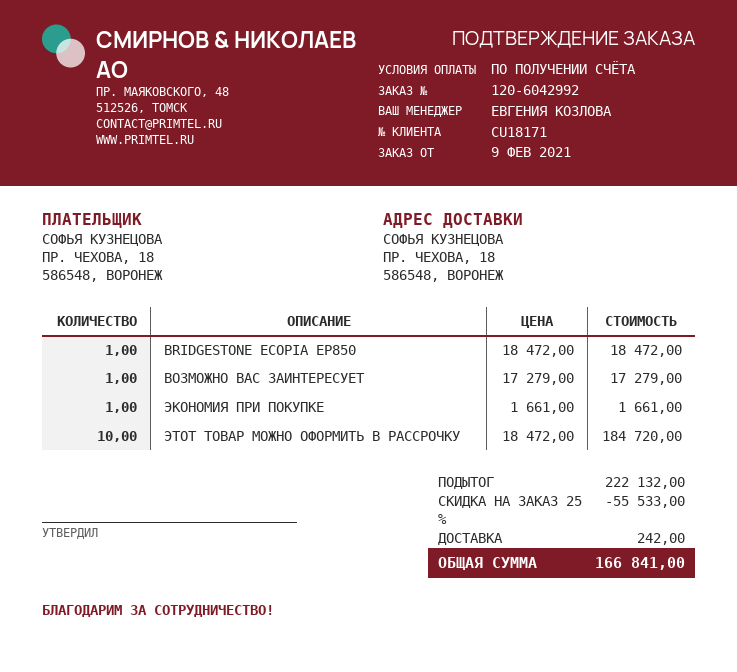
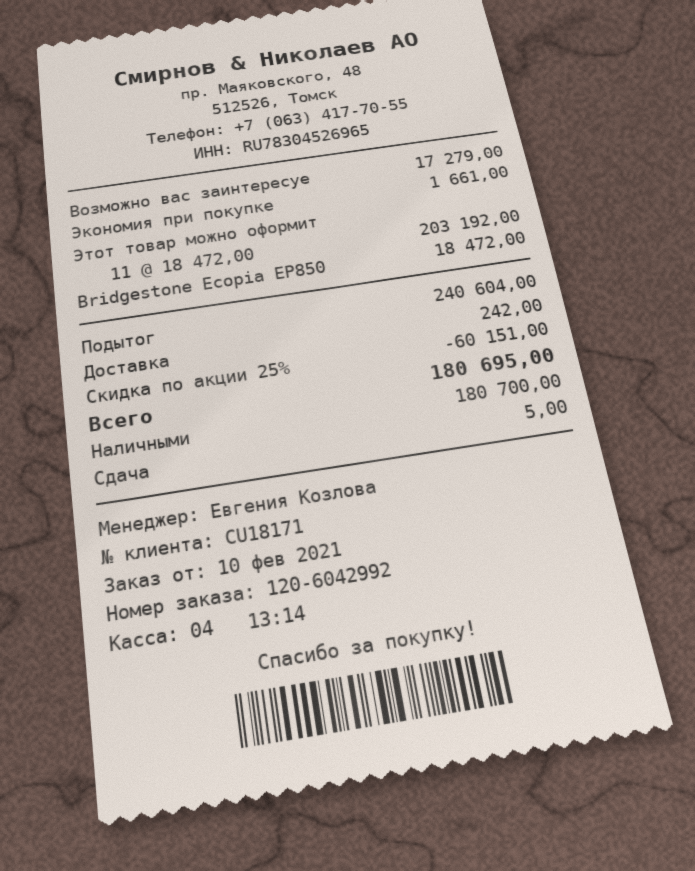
order date: 2021-02-09 -> 2021-02-10
ЭТОТ ТОВАР МОЖНО ОФОРМИТЬ В РАССРОЧКУ: 10 x 18472.00 = 184720.00 -> 11 x 18472.00 = 203192.00
subtotal: 222132.00 -> 240604.00
discount: 25% = 55533.00 -> 25% = 60151.00
total: 166841.00 -> 180695.00

